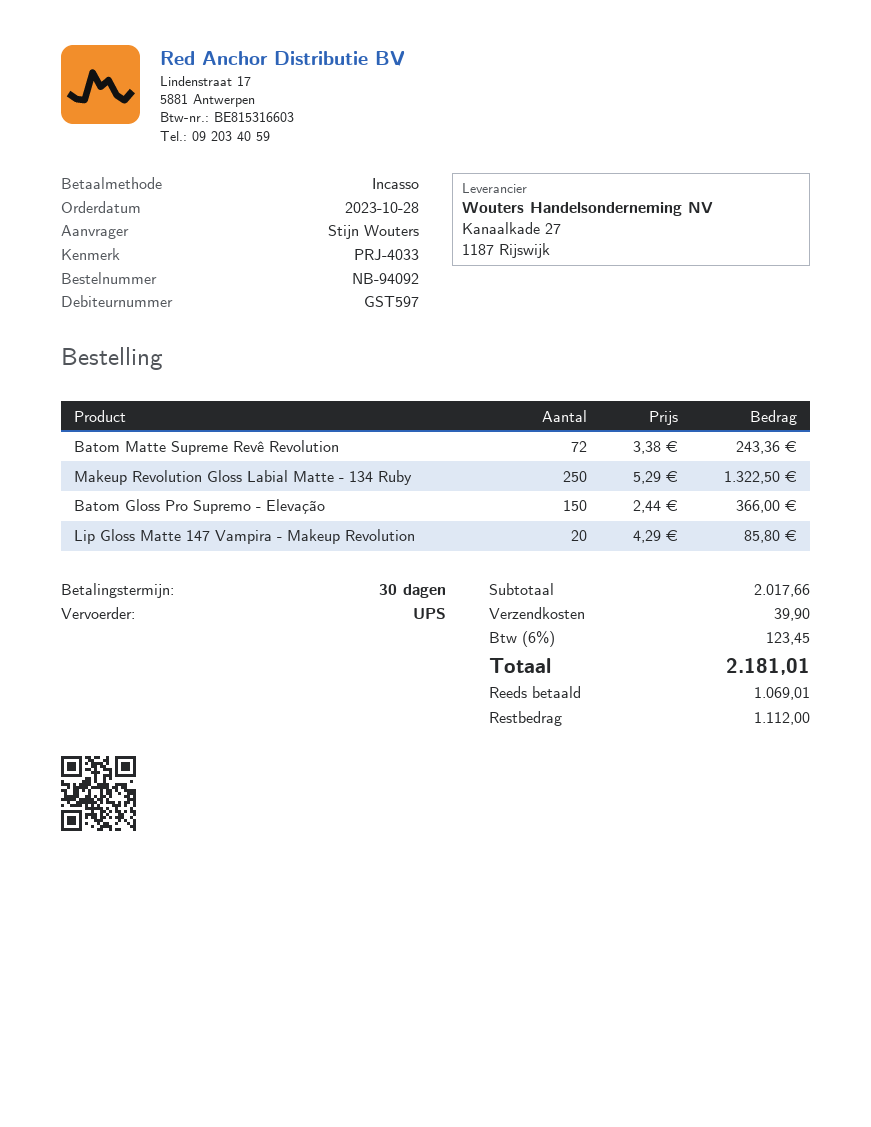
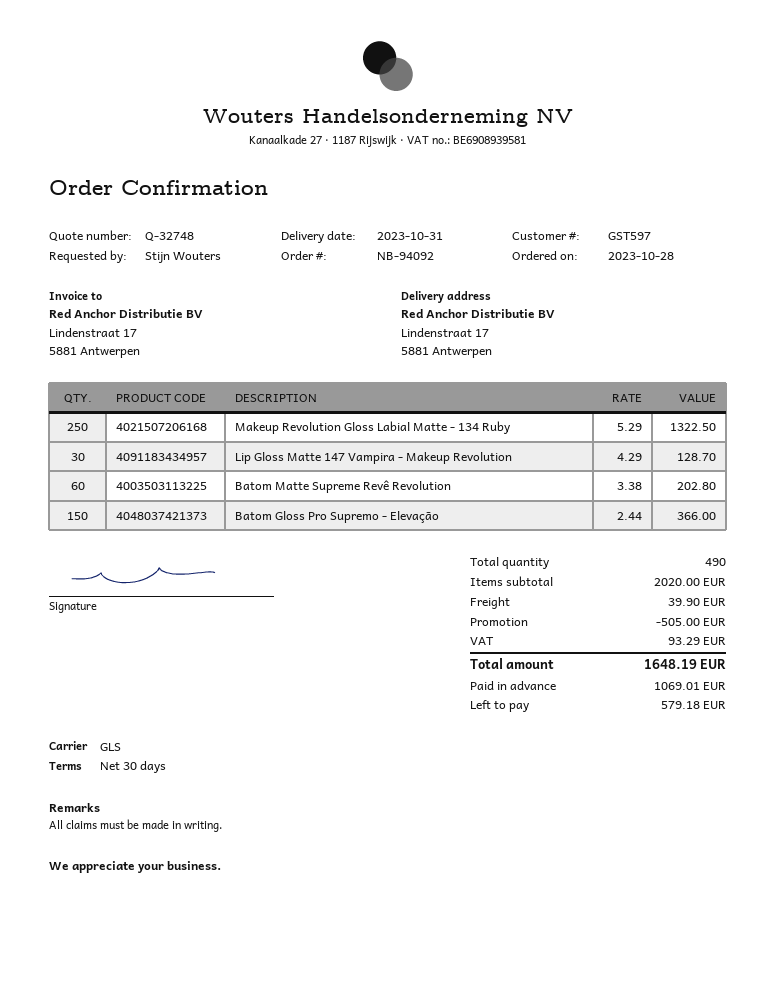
shipping method: UPS -> GLS
Batom Matte Supreme Revê Revolution: 72 x 3.38 = 243.36 -> 60 x 3.38 = 202.80
Lip Gloss Matte 147 Vampira - Makeup Revolution: 20 x 4.29 = 85.80 -> 30 x 4.29 = 128.70
subtotal: 2017.66 -> 2020.00
discount: none -> 505.00
tax: 123.45 -> 93.29
total: 2181.01 -> 1648.19
balance: 1112.00 -> 579.18

